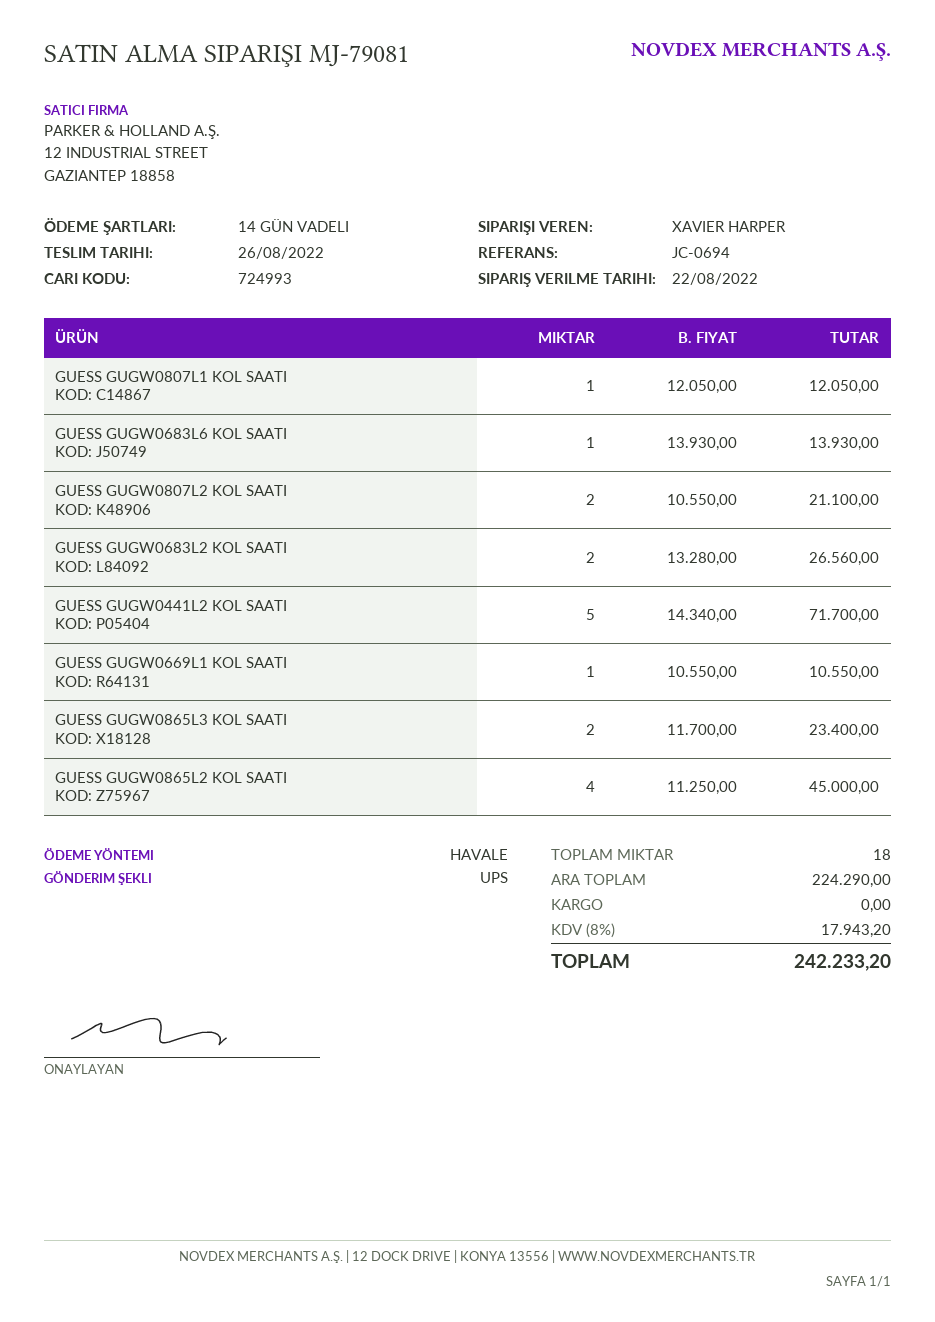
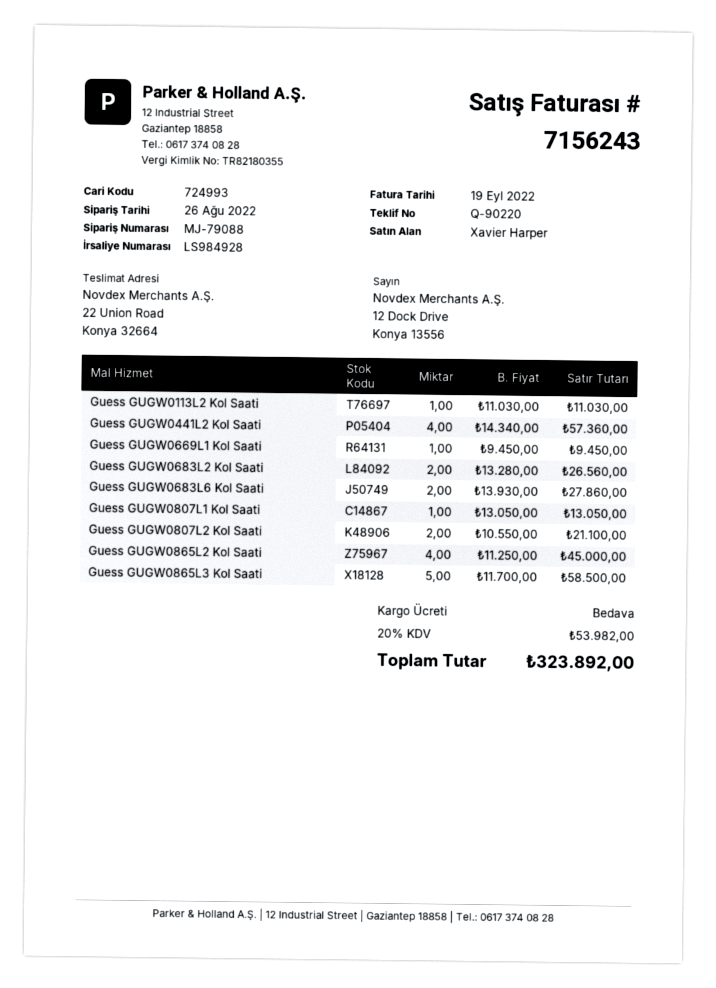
order number: MJ-79081 -> MJ-79088
order date: 2022-08-22 -> 2022-08-26
GUESS GUGW0807L1 KOL SAATI: 1 x 12050.00 = 12050.00 -> 1 x 13050.00 = 13050.00
GUESS GUGW0683L6 KOL SAATI: 1 x 13930.00 = 13930.00 -> 2 x 13930.00 = 27860.00
GUESS GUGW0441L2 KOL SAATI: 5 x 14340.00 = 71700.00 -> 4 x 14340.00 = 57360.00
GUESS GUGW0669L1 KOL SAATI: 1 x 10550.00 = 10550.00 -> 1 x 9450.00 = 9450.00
GUESS GUGW0865L3 KOL SAATI: 2 x 11700.00 = 23400.00 -> 5 x 11700.00 = 58500.00
Guess GUGW0113L2 Kol Saati: none -> 1 x 11030.00 = 11030.00
tax: 8% = 17943.20 -> 20% = 53982.00
total: 242233.20 -> 323892.00

